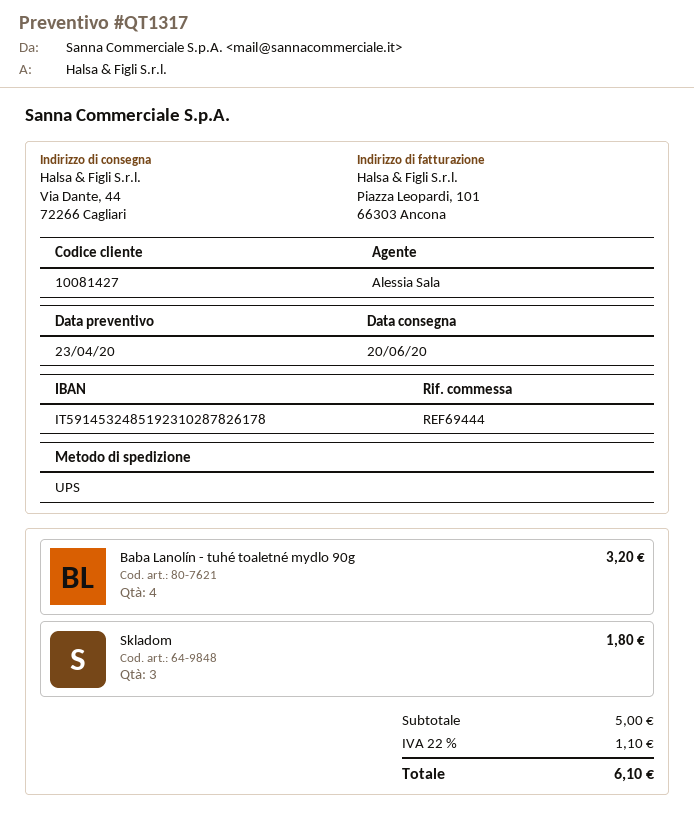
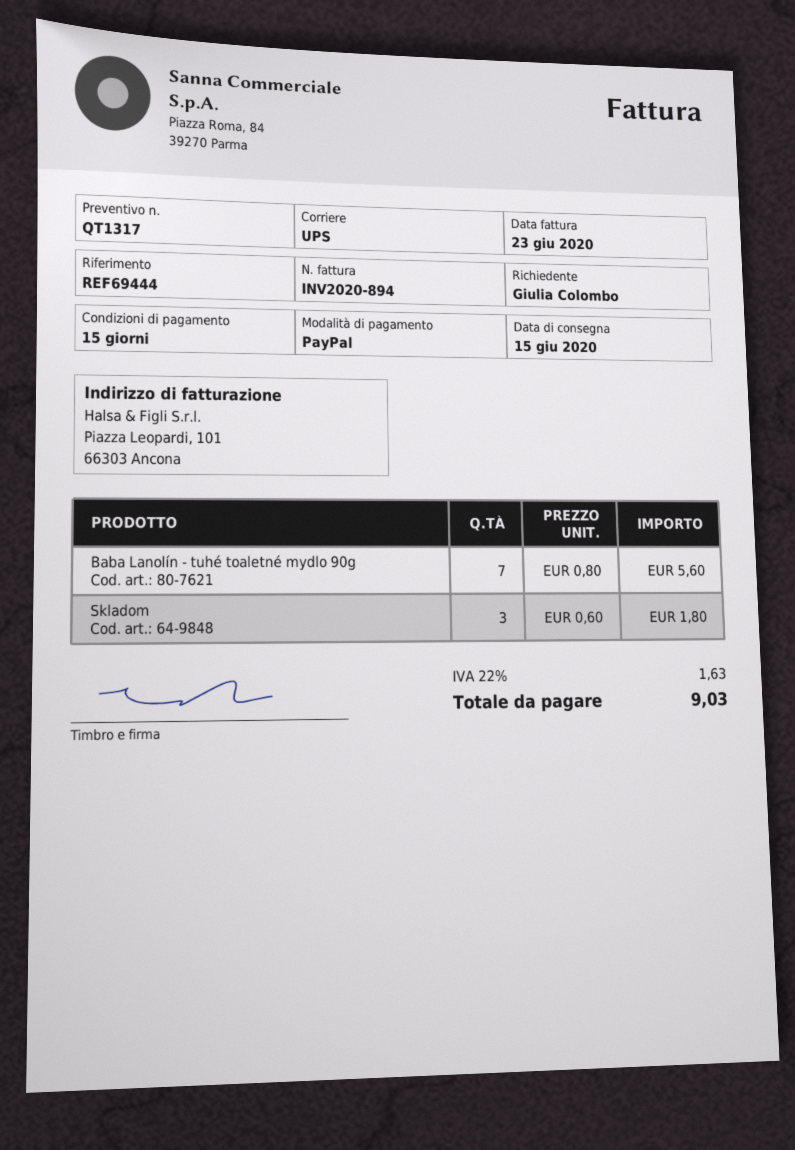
delivery date: 2020-06-20 -> 2020-06-15
Baba Lanolín - tuhé toaletné mydlo 90g: 4 for 3.20 -> 7 for 5.60
tax: 22% = 1.10 -> 22% = 1.63
total: 6.10 -> 9.03

